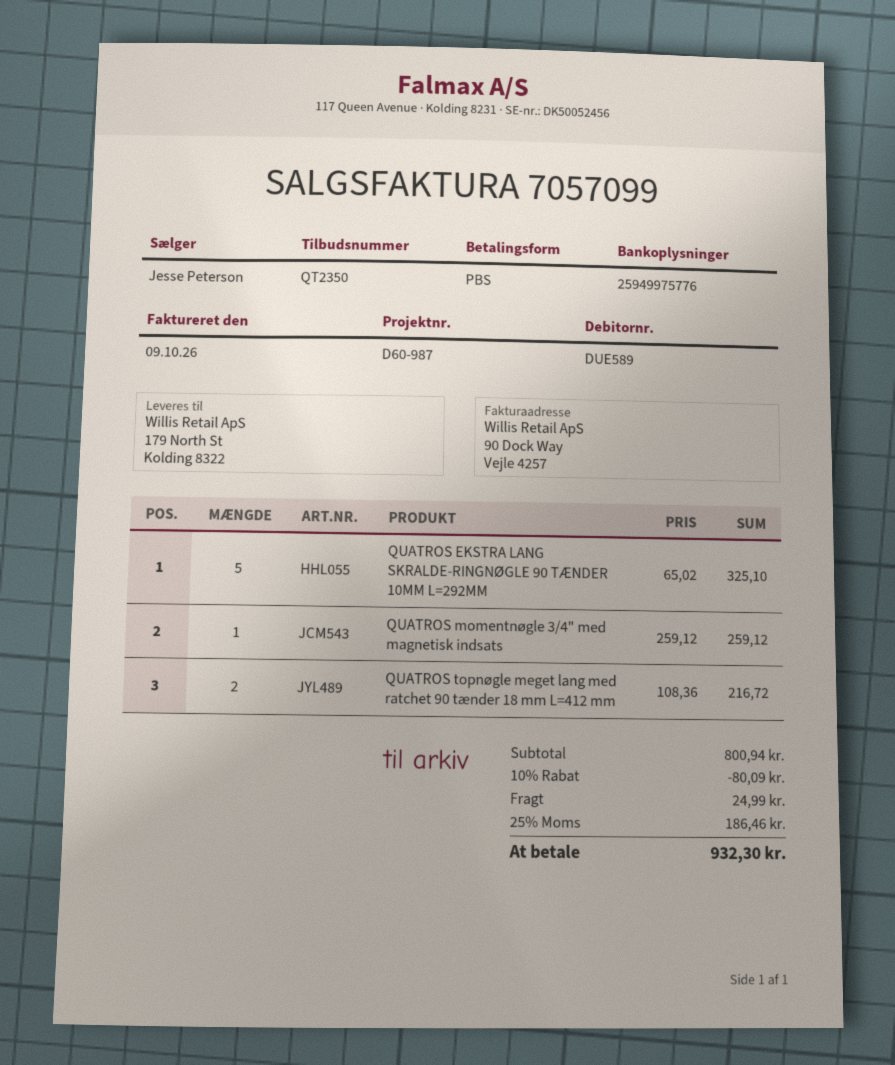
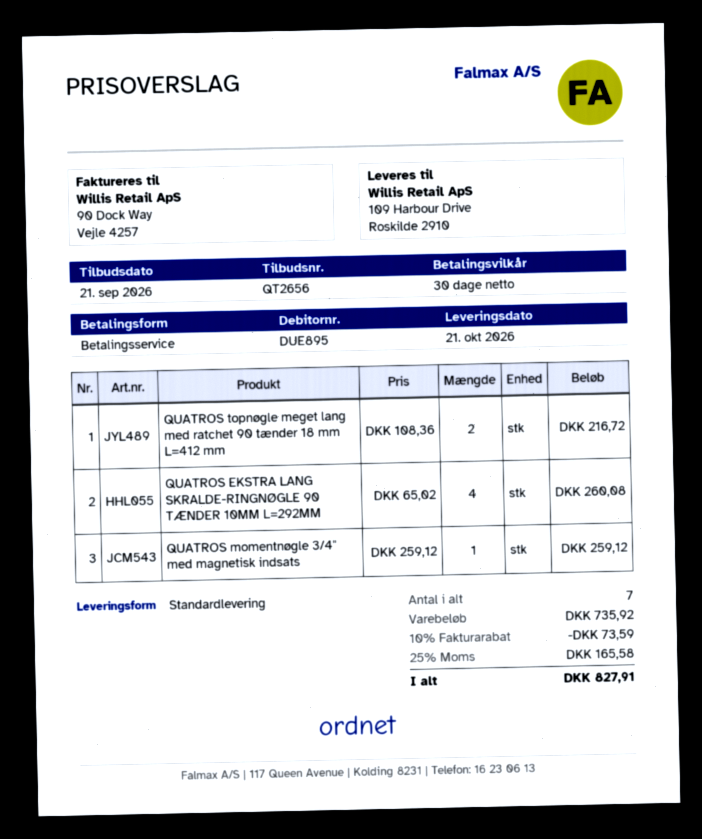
quote number: QT2350 -> QT2656
customer number: DUE589 -> DUE895
ship to: 179 North St, Kolding 8322 -> 109 Harbour Drive, Roskilde 2910
QUATROS EKSTRA LANG SKRALDE-RINGNØGLE 90 TÆNDER 10MM L=292MM: 5 x 65.02 = 325.10 -> 4 x 65.02 = 260.08
subtotal: 800.94 -> 735.92
discount: 10% = 80.09 -> 10% = 73.59
shipping: 24.99 -> none
tax: 25% = 186.46 -> 25% = 165.58
total: 932.30 -> 827.91

